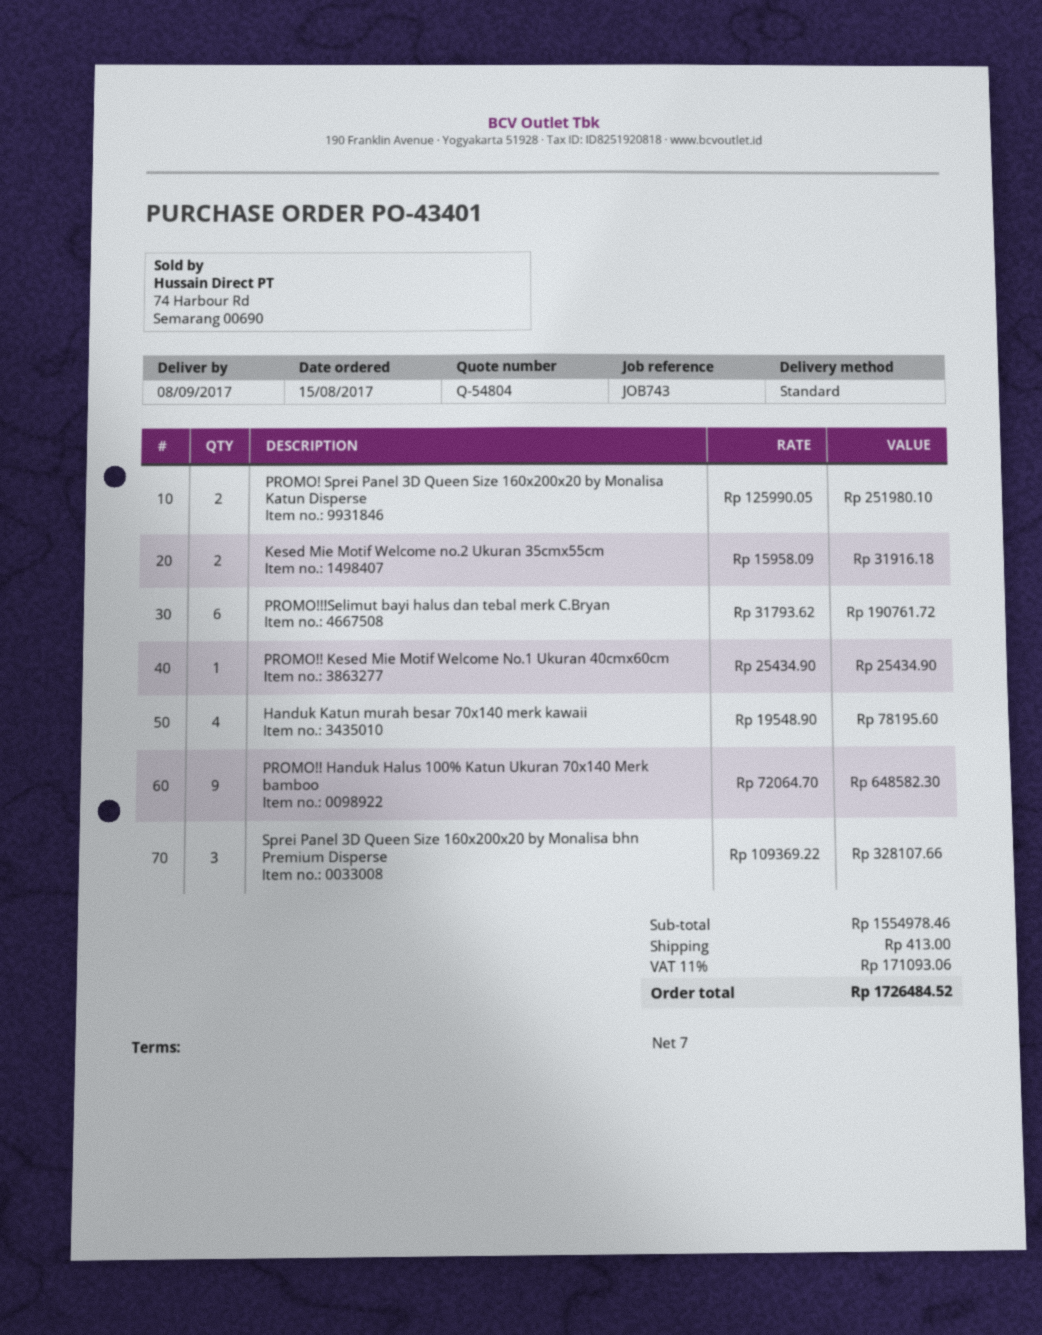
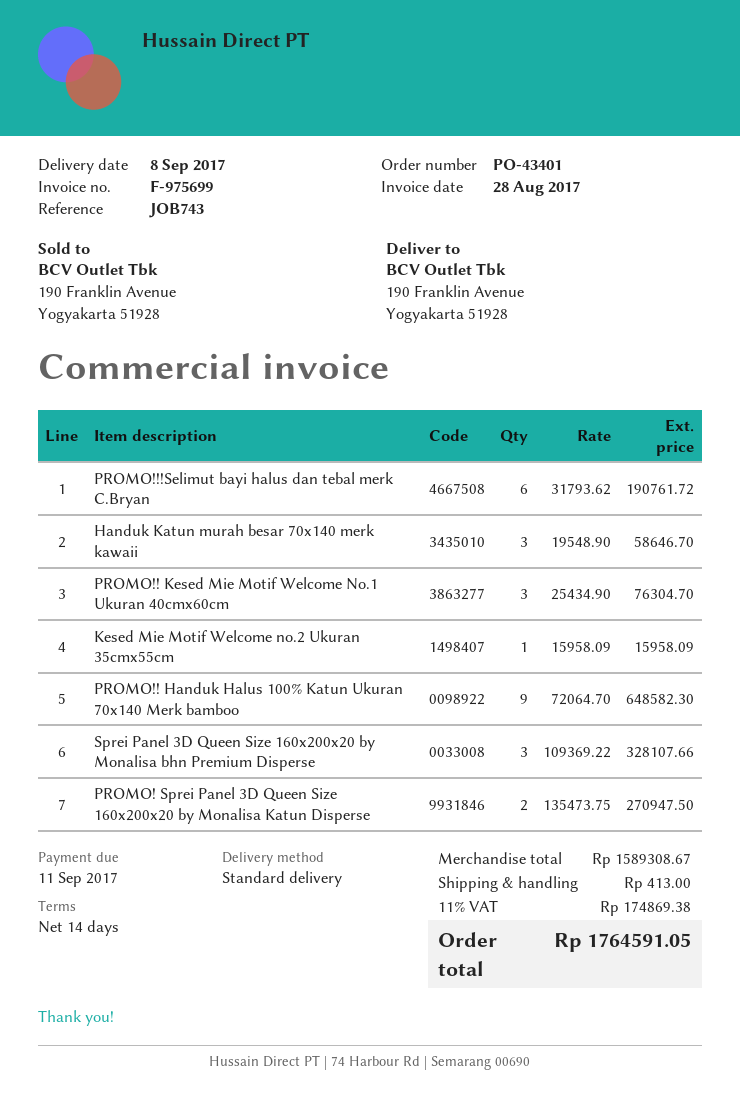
payment terms: 7 days -> 14 days
PROMO! Sprei Panel 3D Queen Size 160x200x20 by Monalisa Katun Disperse: 2 x 125990.05 = 251980.10 -> 2 x 135473.75 = 270947.50
Kesed Mie Motif Welcome no.2 Ukuran 35cmx55cm: 2 x 15958.09 = 31916.18 -> 1 x 15958.09 = 15958.09
PROMO!! Kesed Mie Motif Welcome No.1 Ukuran 40cmx60cm: 1 x 25434.90 = 25434.90 -> 3 x 25434.90 = 76304.70
Handuk Katun murah besar 70x140 merk kawaii: 4 x 19548.90 = 78195.60 -> 3 x 19548.90 = 58646.70
subtotal: 1554978.46 -> 1589308.67
tax: 11% = 171093.06 -> 11% = 174869.38
total: 1726484.52 -> 1764591.05

